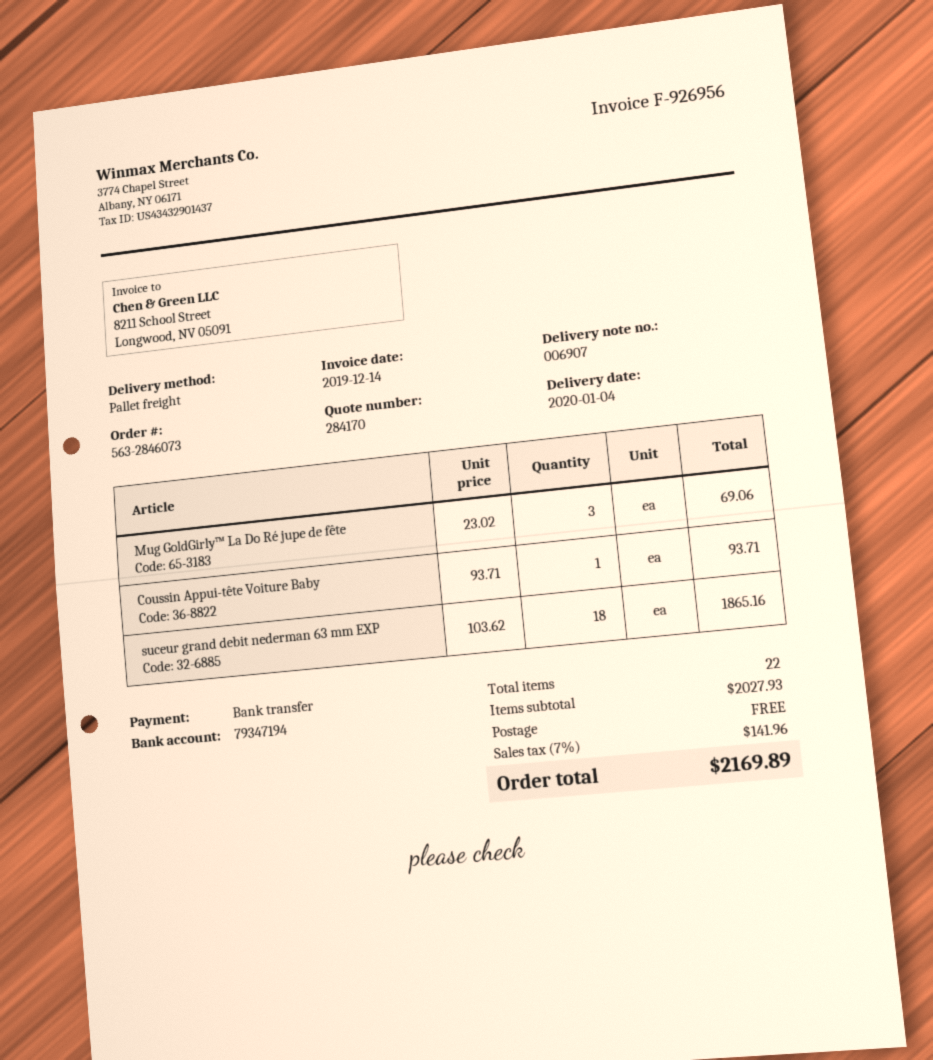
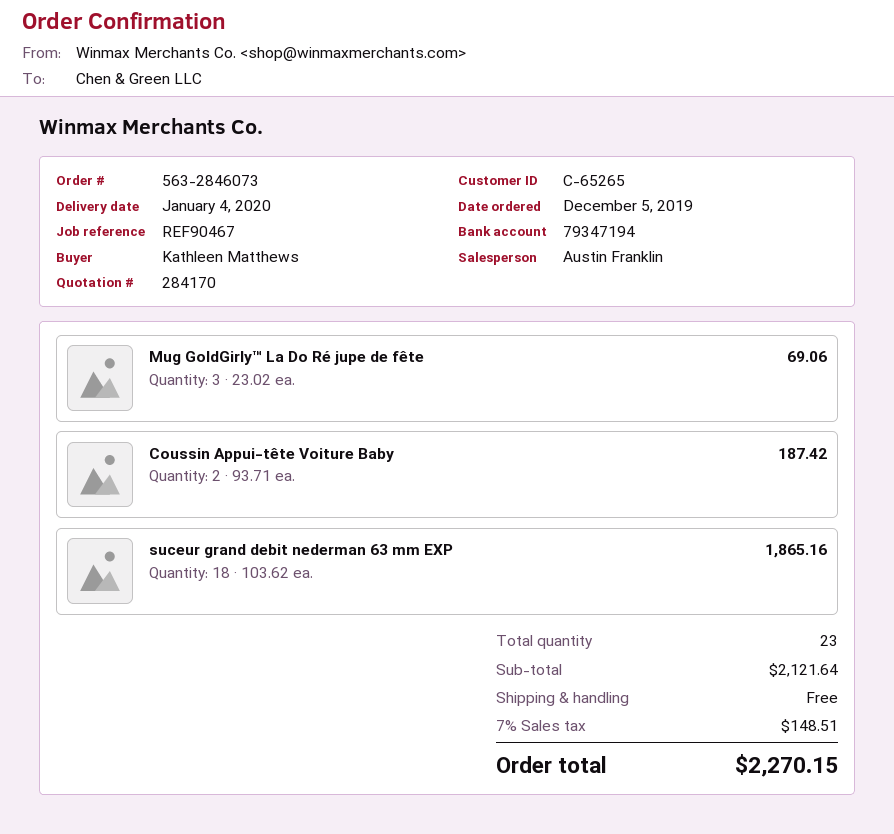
Coussin Appui-tête Voiture Baby: 1 x 93.71 = 93.71 -> 2 x 93.71 = 187.42
total quantity: 22 -> 23
subtotal: 2027.93 -> 2121.64
tax: 7% = 141.96 -> 7% = 148.51
total: 2169.89 -> 2270.15

